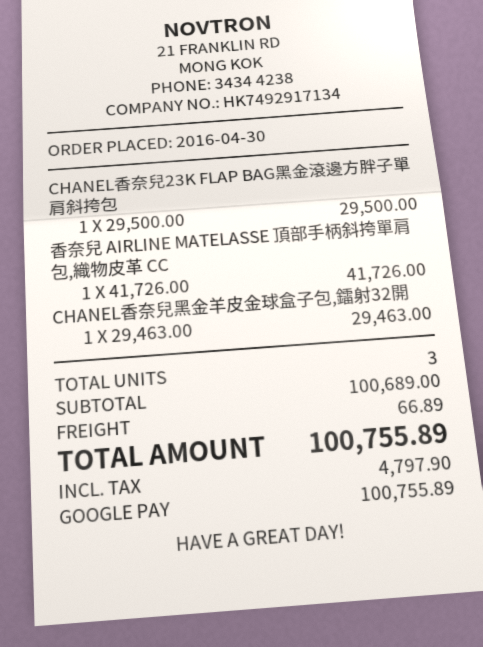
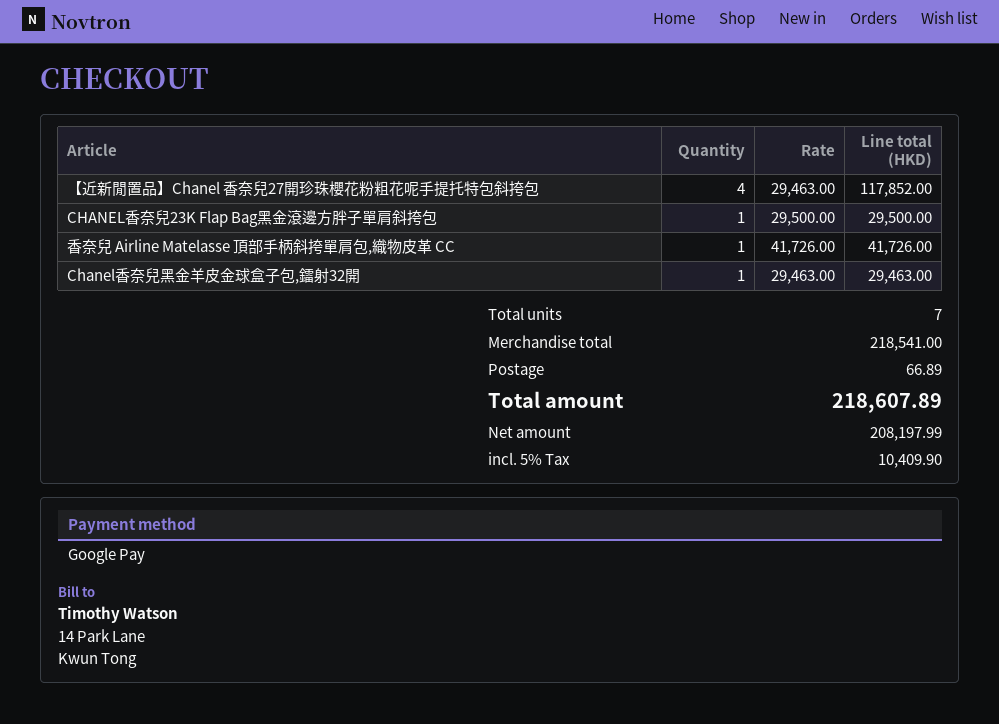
【近新閒置品】Chanel 香奈兒27開珍珠櫻花粉粗花呢手提托特包斜挎包: none -> 4 x 29463.00 = 117852.00
total quantity: 3 -> 7
subtotal: 100689.00 -> 218541.00
tax: 4797.90 -> 10409.90
total: 100755.89 -> 218607.89

